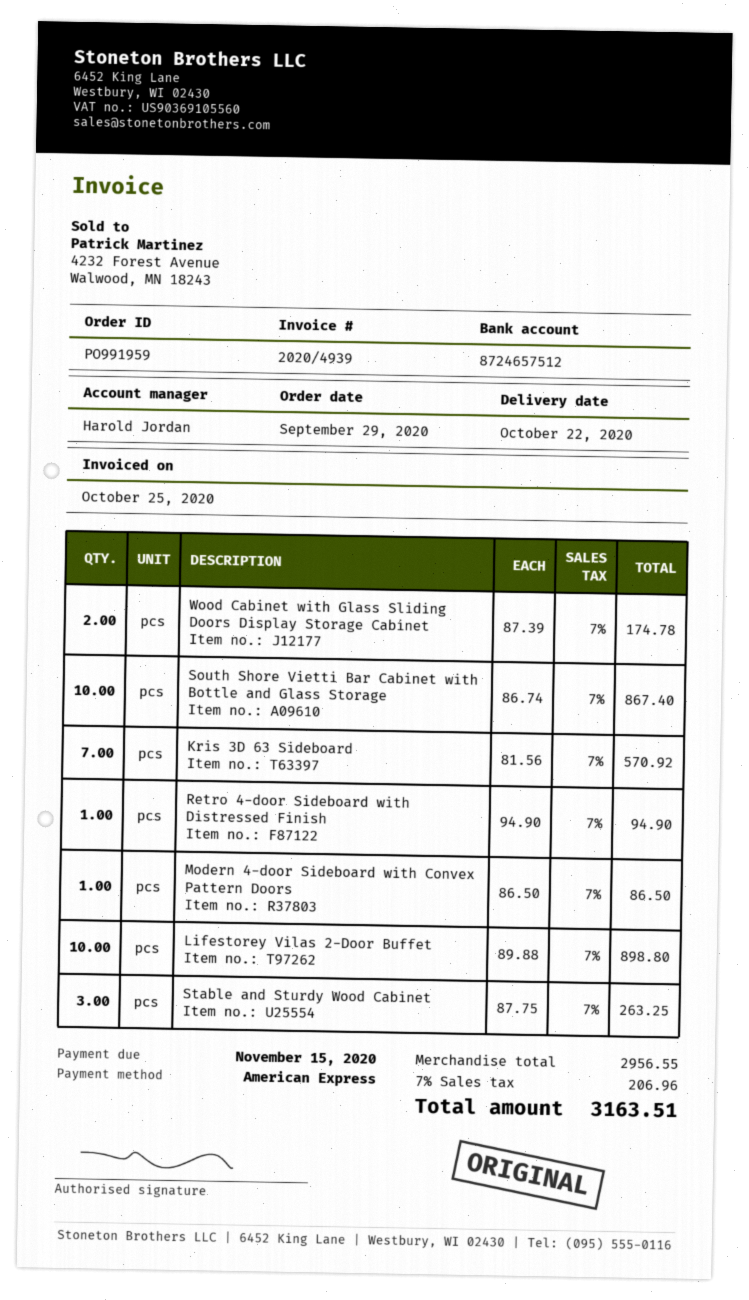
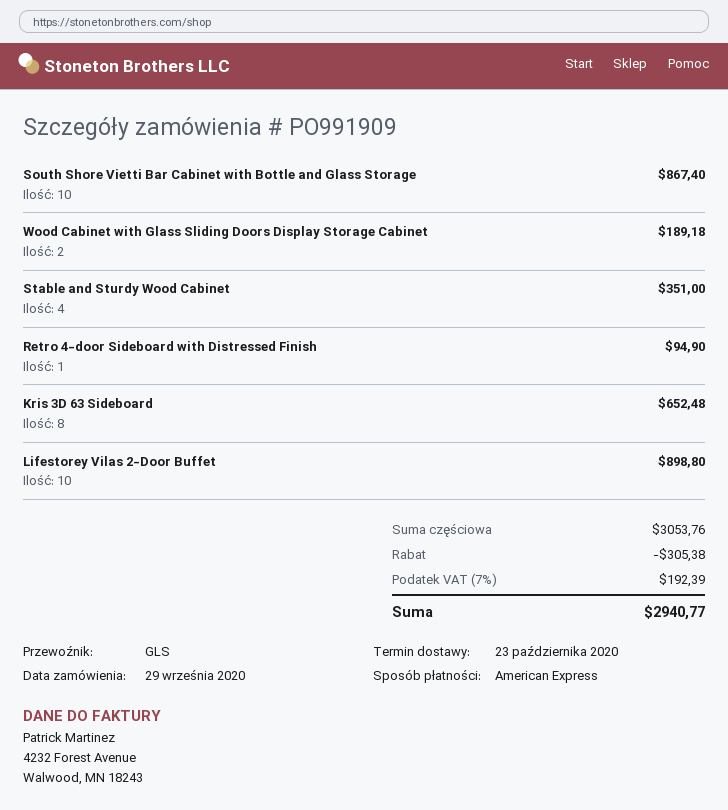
order number: PO991959 -> PO991909
delivery date: 2020-10-22 -> 2020-10-23
Wood Cabinet with Glass Sliding Doors Display Storage Cabinet: 2 for 174.78 -> 2 for 189.18
Kris 3D 63 Sideboard: 7 for 570.92 -> 8 for 652.48
Modern 4-door Sideboard with Convex Pattern Doors: 1 for 86.50 -> none
Stable and Sturdy Wood Cabinet: 3 for 263.25 -> 4 for 351.00
subtotal: 2956.55 -> 3053.76
discount: none -> 305.38
tax: 7% = 206.96 -> 7% = 192.39
total: 3163.51 -> 2940.77

